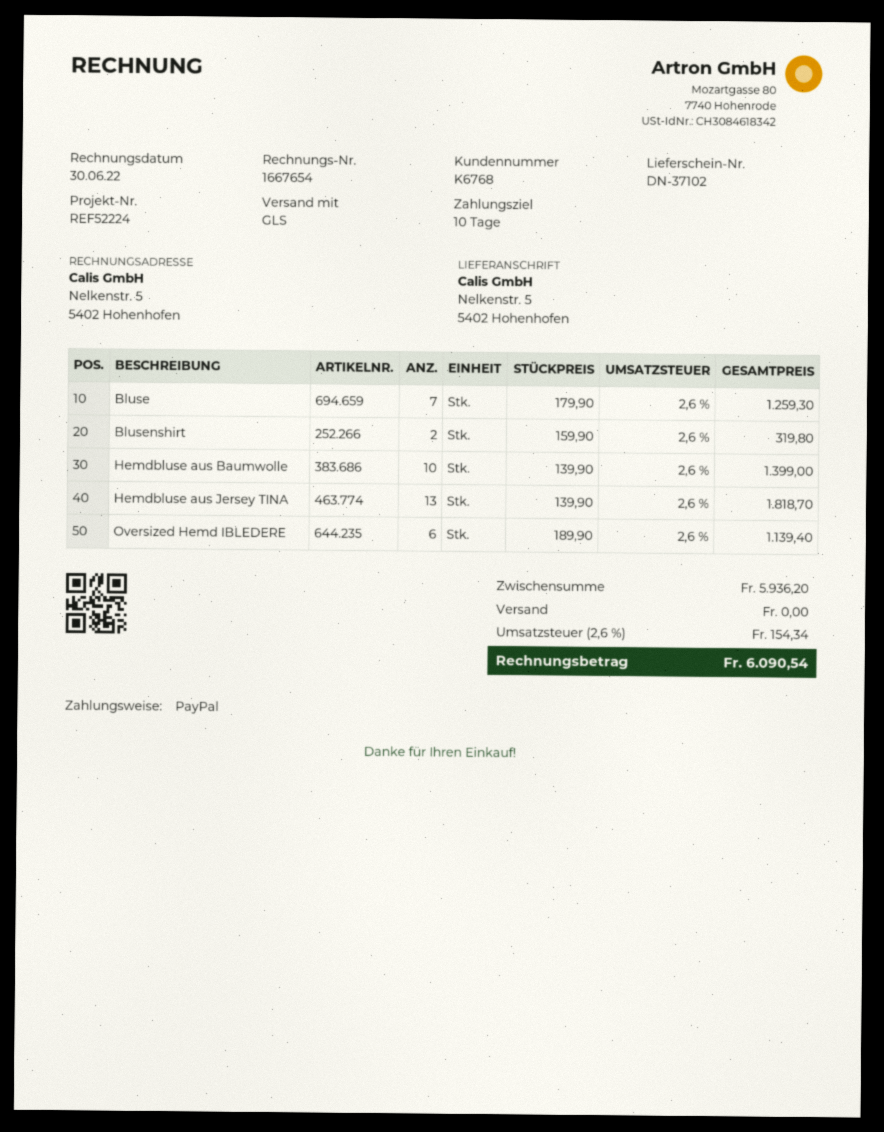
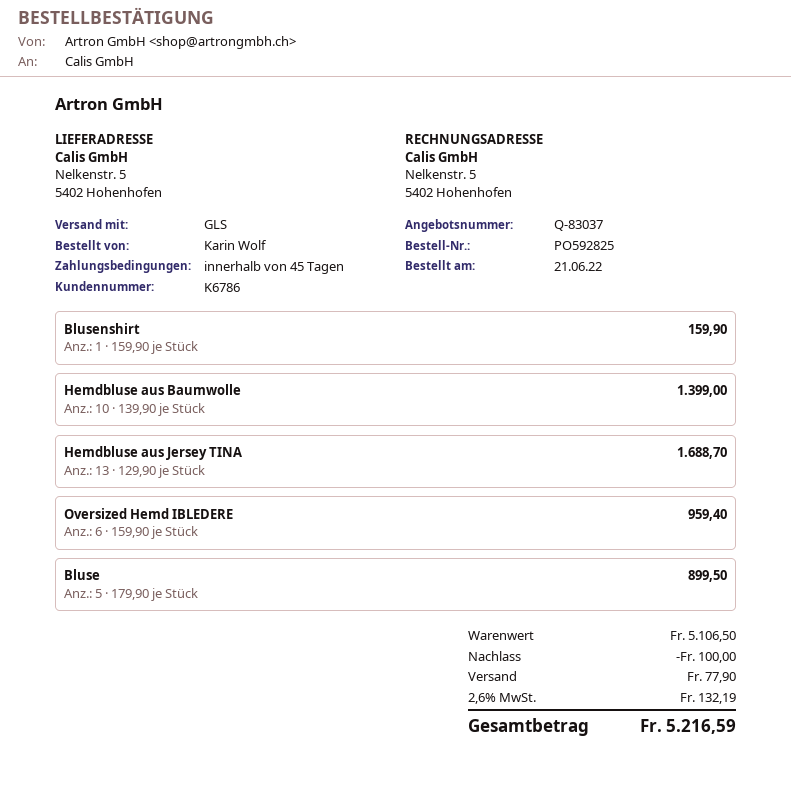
payment terms: 10 days -> 45 days
customer number: K6768 -> K6786
Bluse: 7 x 179.90 = 1259.30 -> 5 x 179.90 = 899.50
Blusenshirt: 2 x 159.90 = 319.80 -> 1 x 159.90 = 159.90
Hemdbluse aus Jersey TINA: 13 x 139.90 = 1818.70 -> 13 x 129.90 = 1688.70
Oversized Hemd IBLEDERE: 6 x 189.90 = 1139.40 -> 6 x 159.90 = 959.40
subtotal: 5936.20 -> 5106.50
discount: none -> 100.00
shipping: 0.00 -> 77.90
tax: 2.6% = 154.34 -> 2.6% = 132.19
total: 6090.54 -> 5216.59

